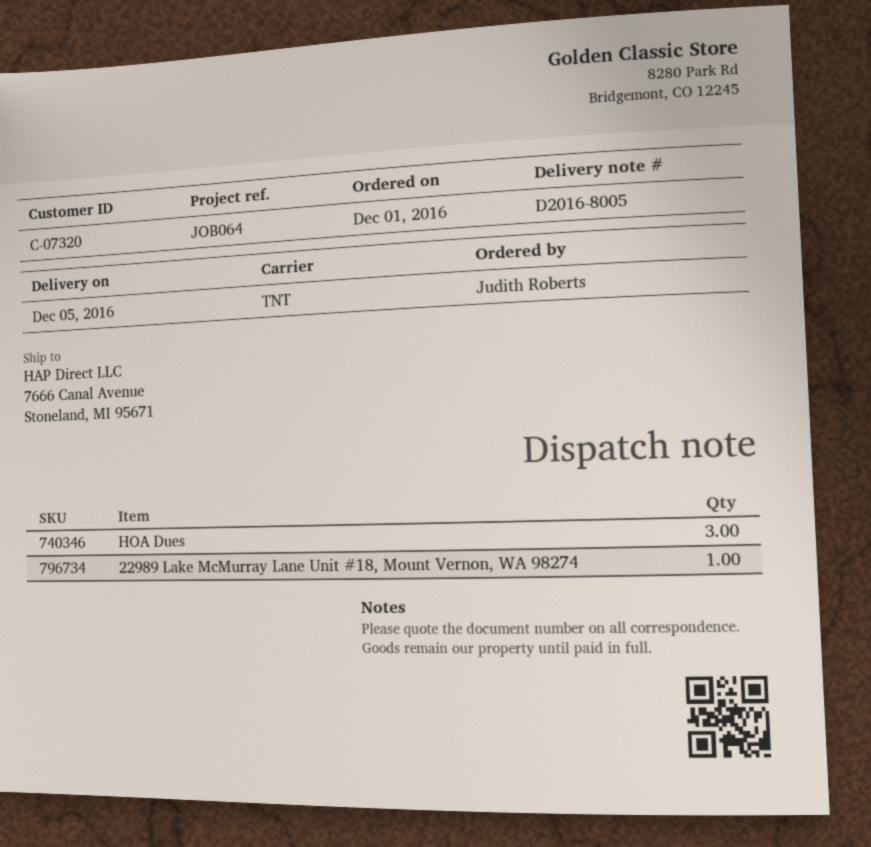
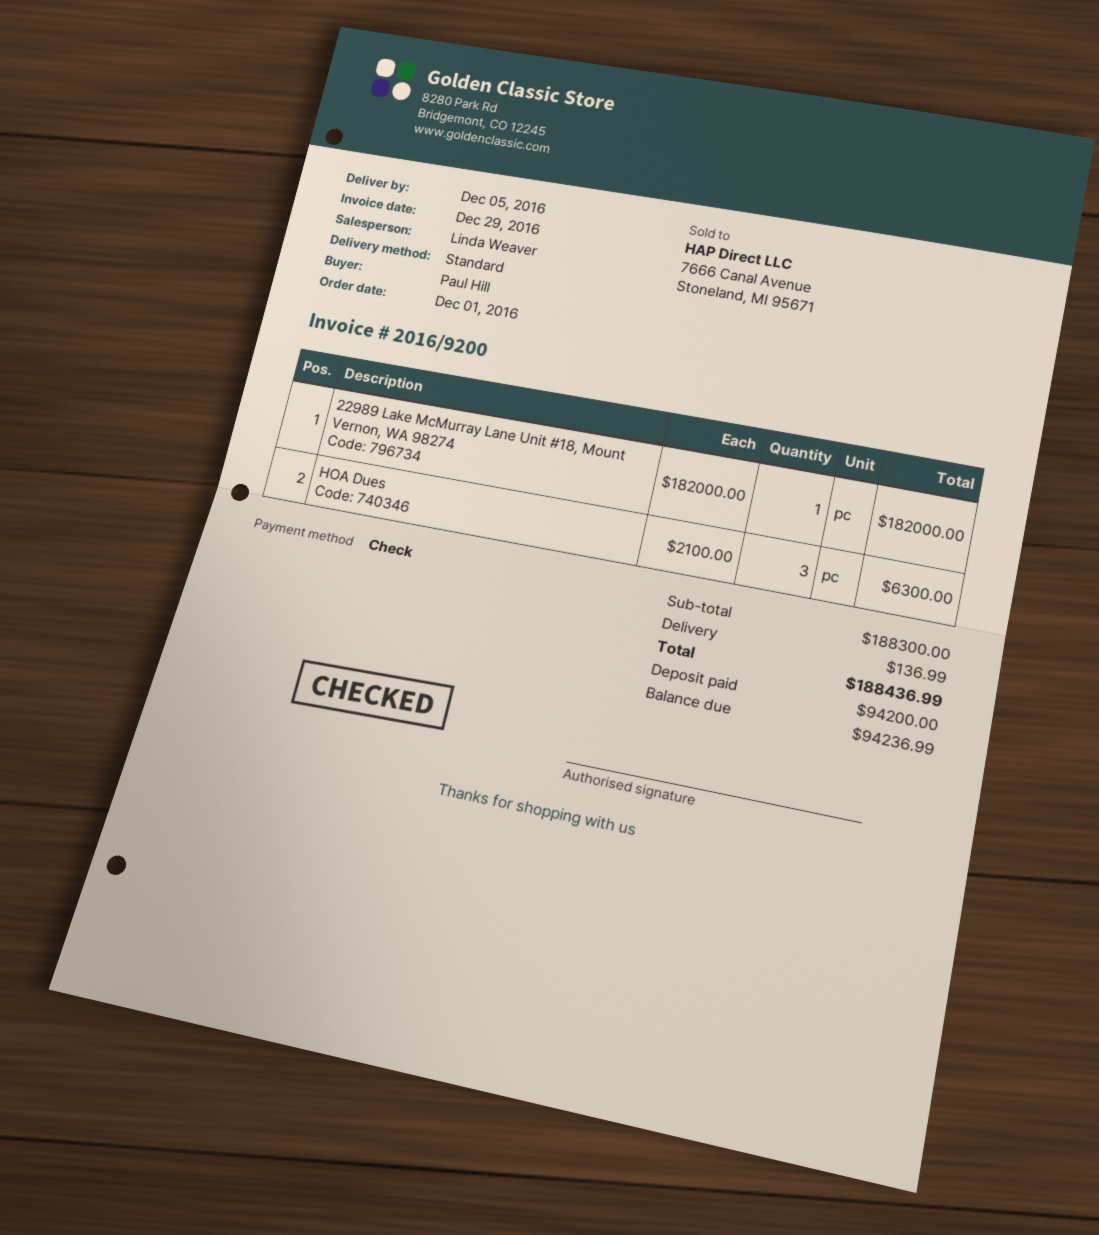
ordered by: Judith Roberts -> Paul Hill
shipping method: TNT -> standard

